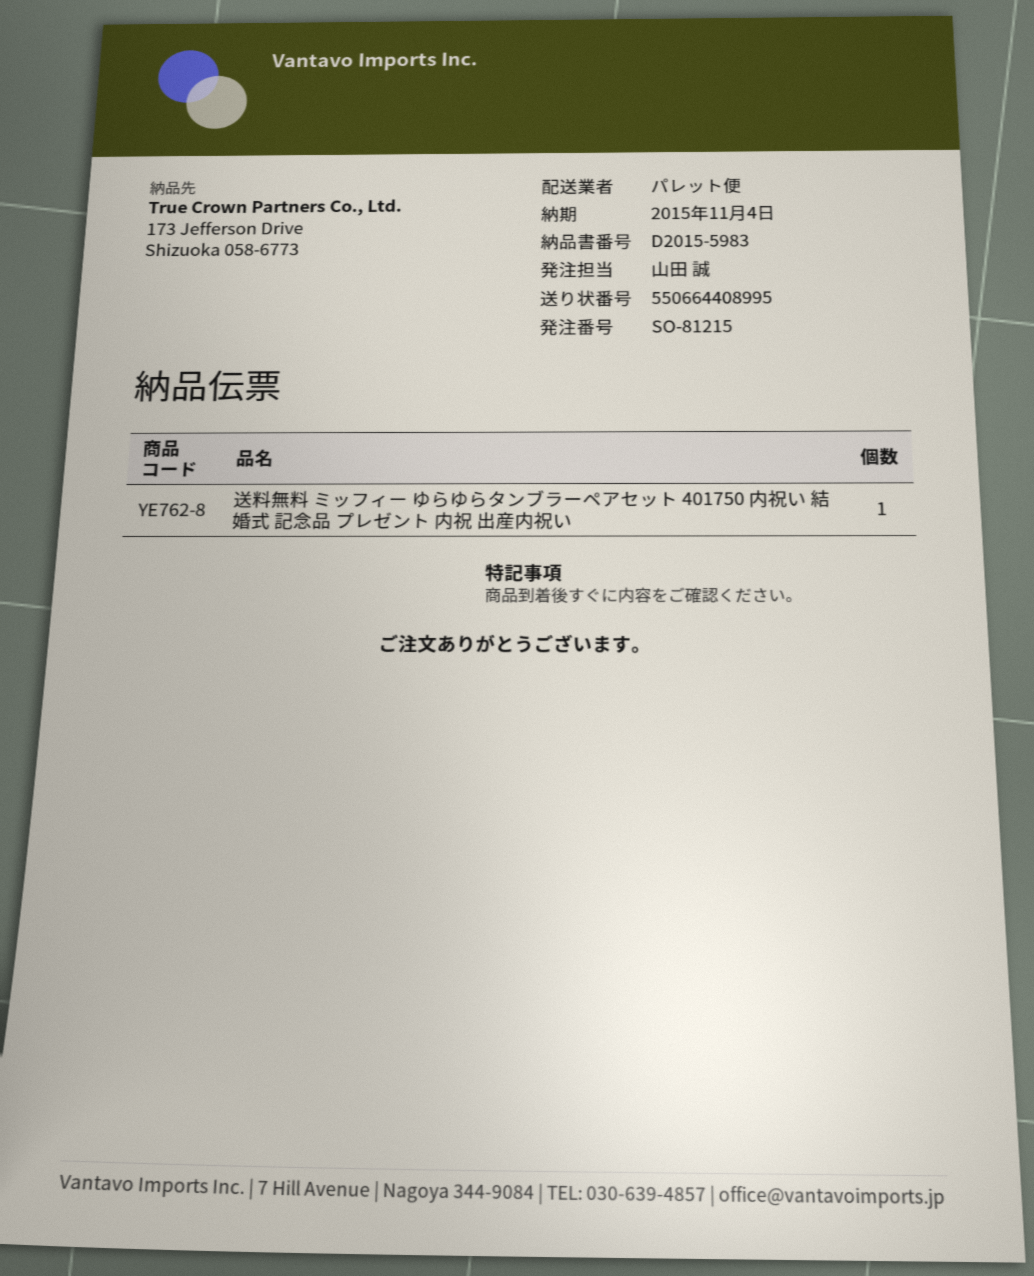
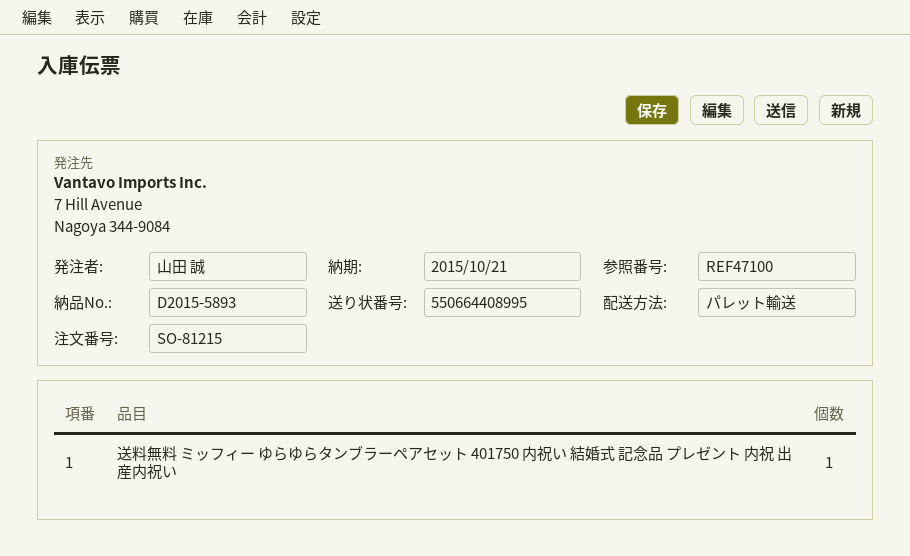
delivery note number: D2015-5983 -> D2015-5893
delivery date: 2015-11-04 -> 2015-10-21

